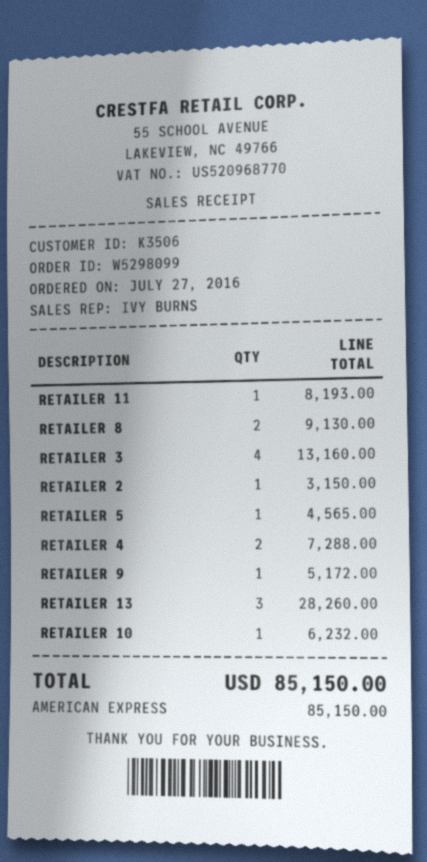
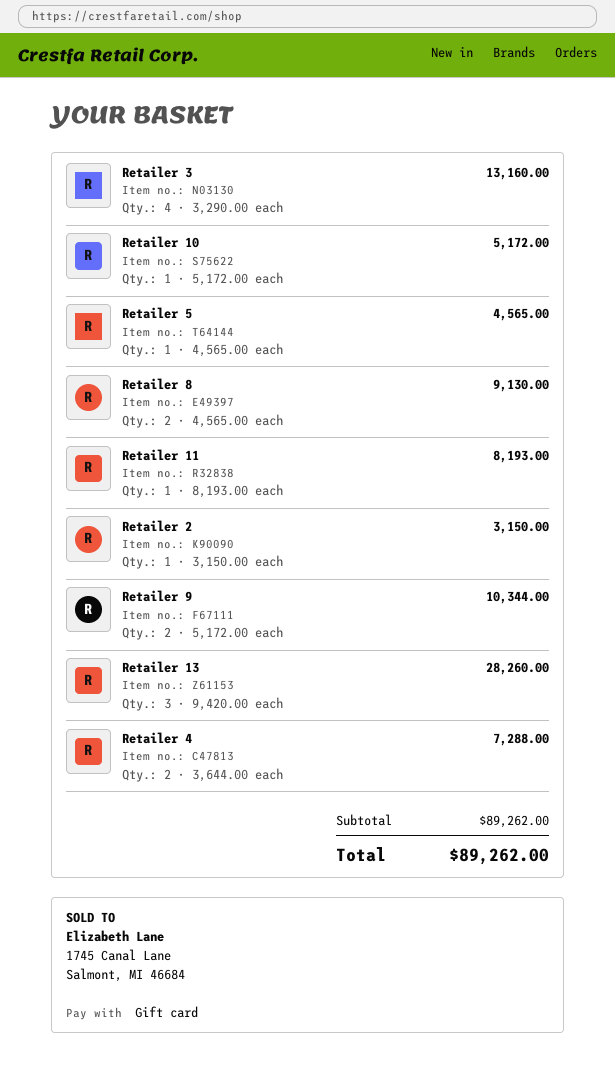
payment method: American Express -> gift card
RETAILER 9: 1 for 5172.00 -> 2 for 10344.00
RETAILER 10: 1 for 6232.00 -> 1 for 5172.00
total: 85150.00 -> 89262.00

